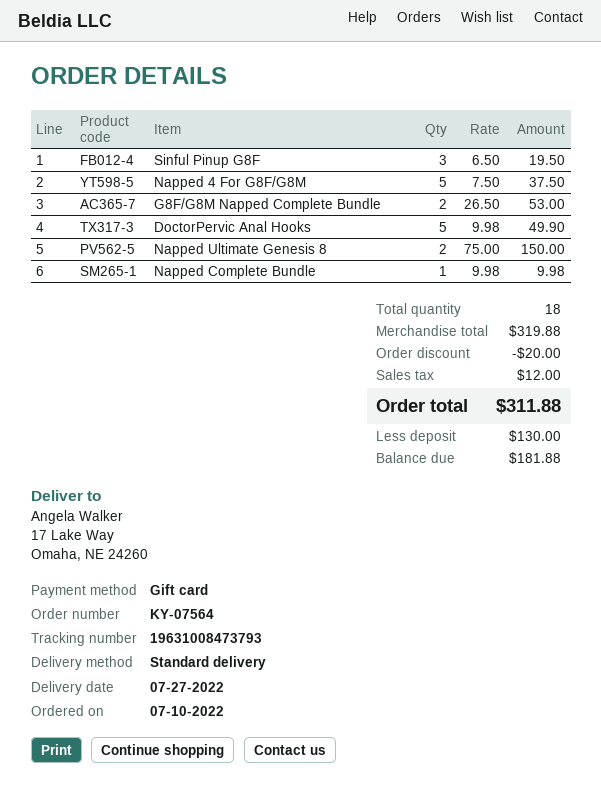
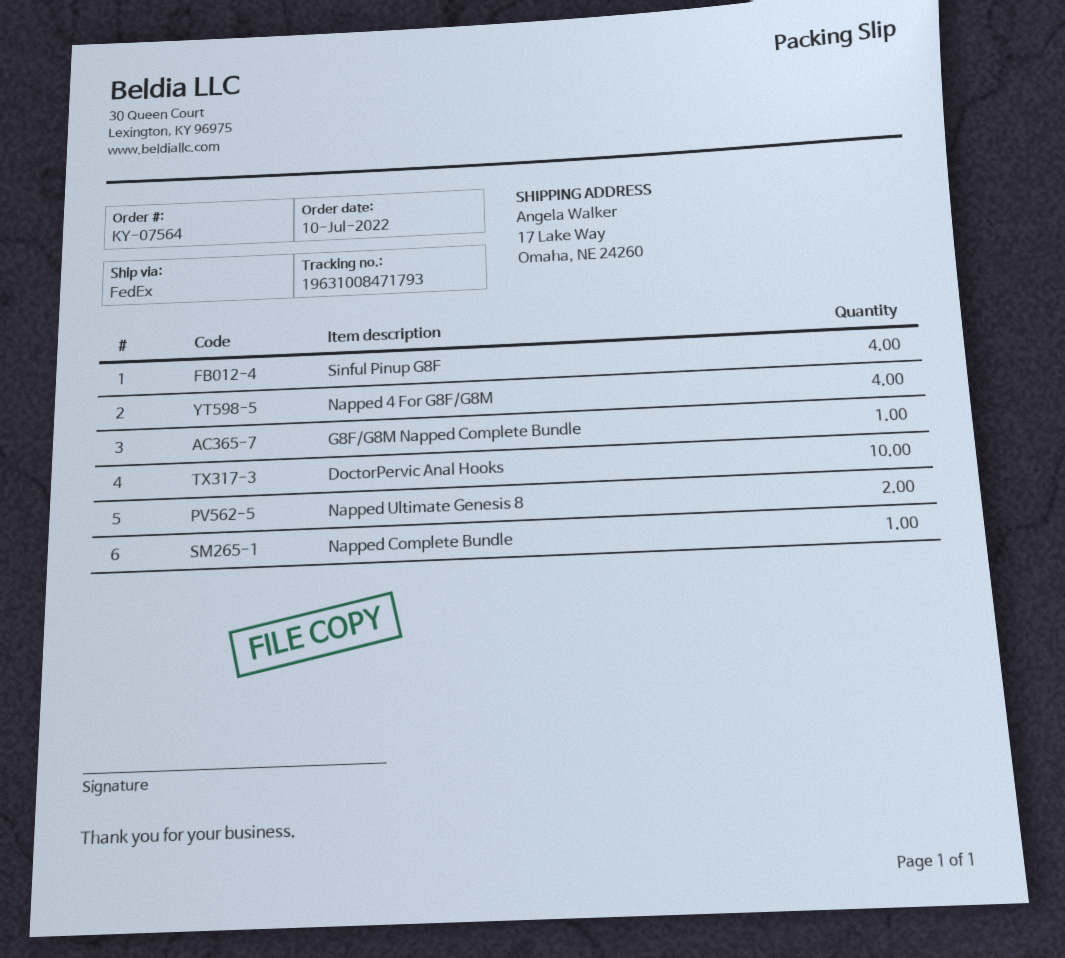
shipping method: standard -> FedEx
tracking number: 19631008473793 -> 19631008471793
Sinful Pinup G8F: 3 -> 4
Napped 4 For G8F/G8M: 5 -> 4
G8F/G8M Napped Complete Bundle: 2 -> 1
DoctorPervic Anal Hooks: 5 -> 10

